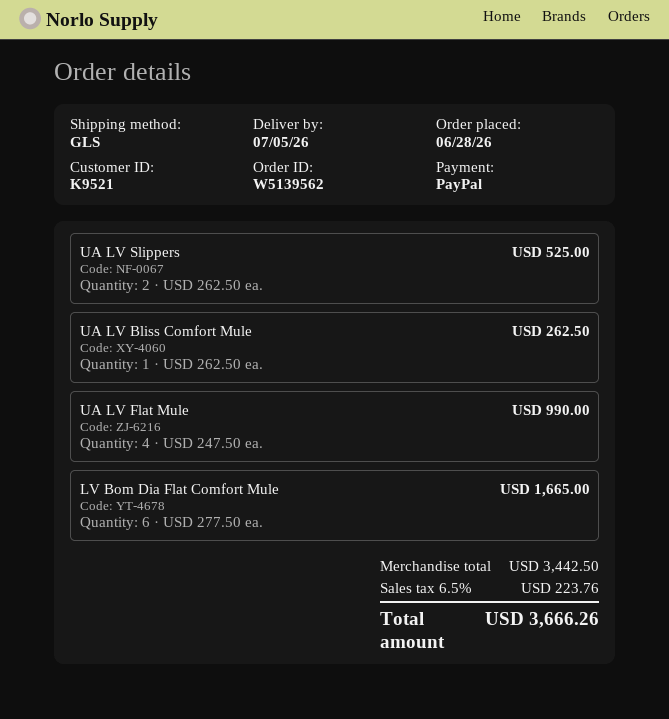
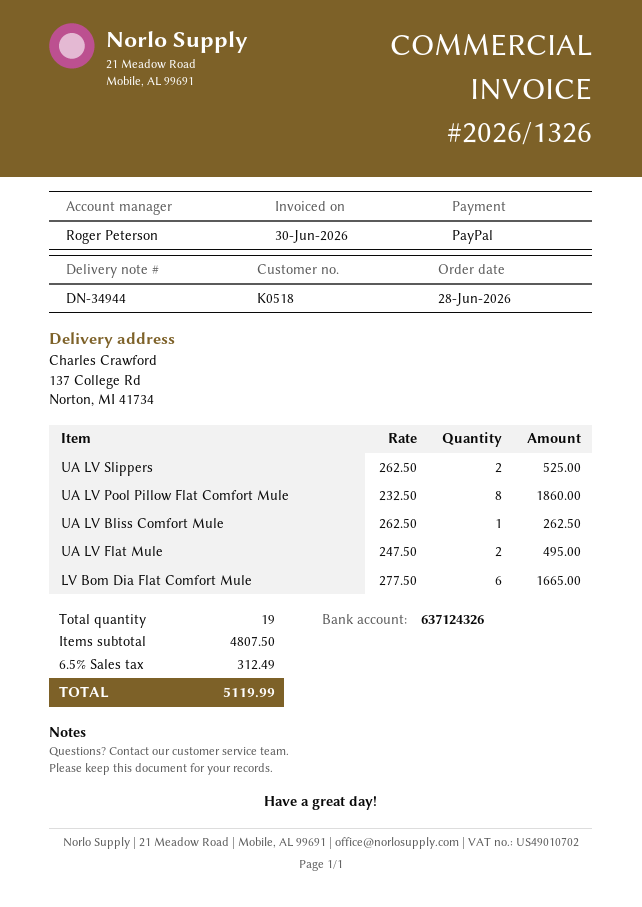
customer number: K9521 -> K0518
UA LV Flat Mule: 4 x 247.50 = 990.00 -> 2 x 247.50 = 495.00
UA LV Pool Pillow Flat Comfort Mule: none -> 8 x 232.50 = 1860.00
subtotal: 3442.50 -> 4807.50
tax: 6.5% = 223.76 -> 6.5% = 312.49
total: 3666.26 -> 5119.99

